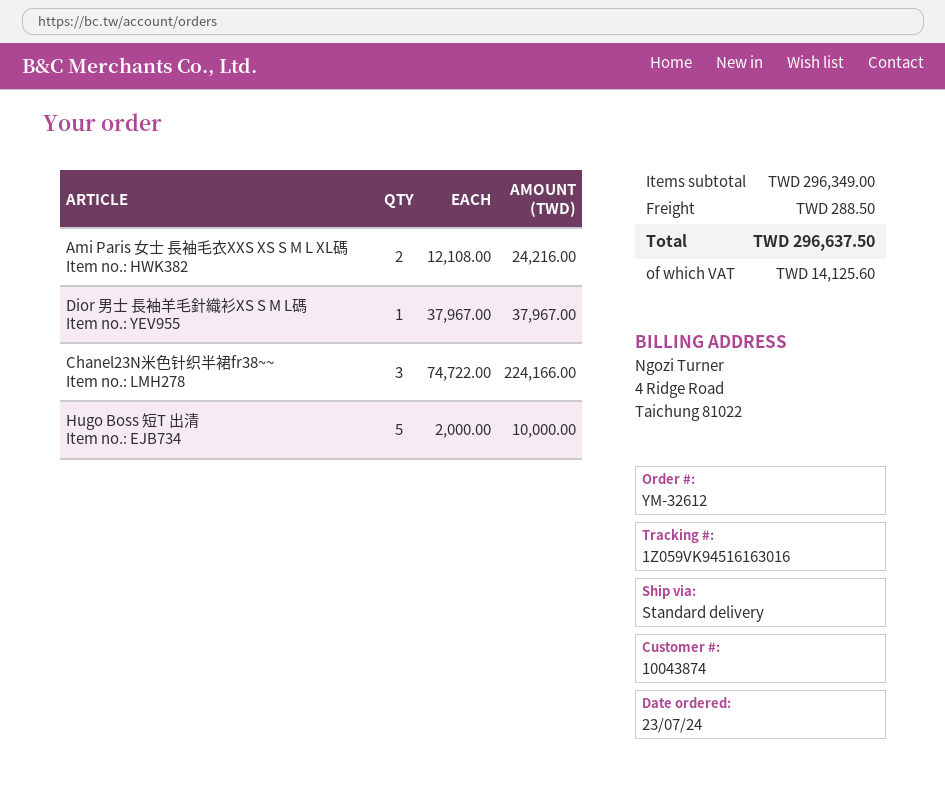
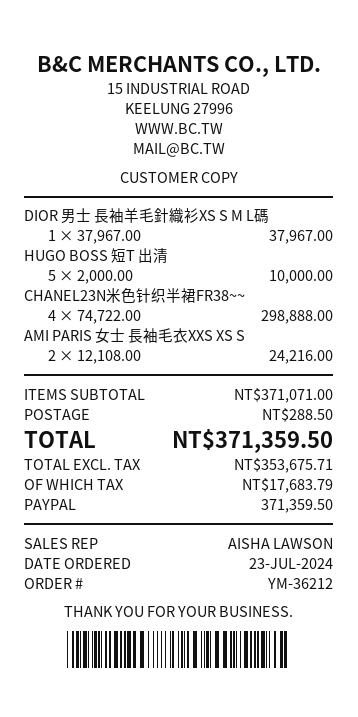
order number: YM-32612 -> YM-36212
Chanel23N米色针织半裙fr38~~: 3 x 74722.00 = 224166.00 -> 4 x 74722.00 = 298888.00
subtotal: 296349.00 -> 371071.00
tax: 14125.60 -> 17683.79
total: 296637.50 -> 371359.50

